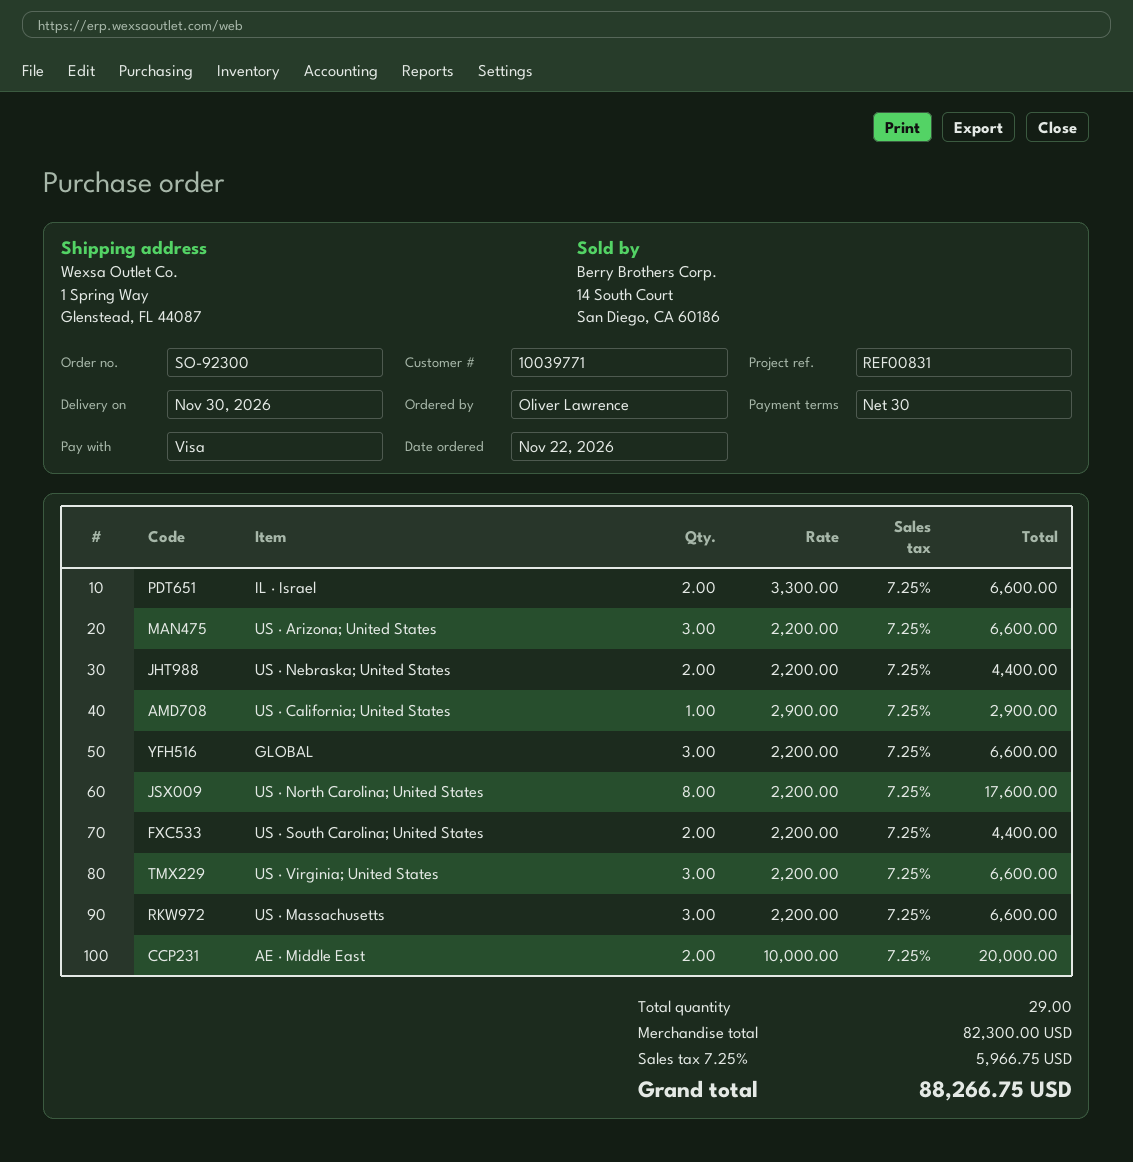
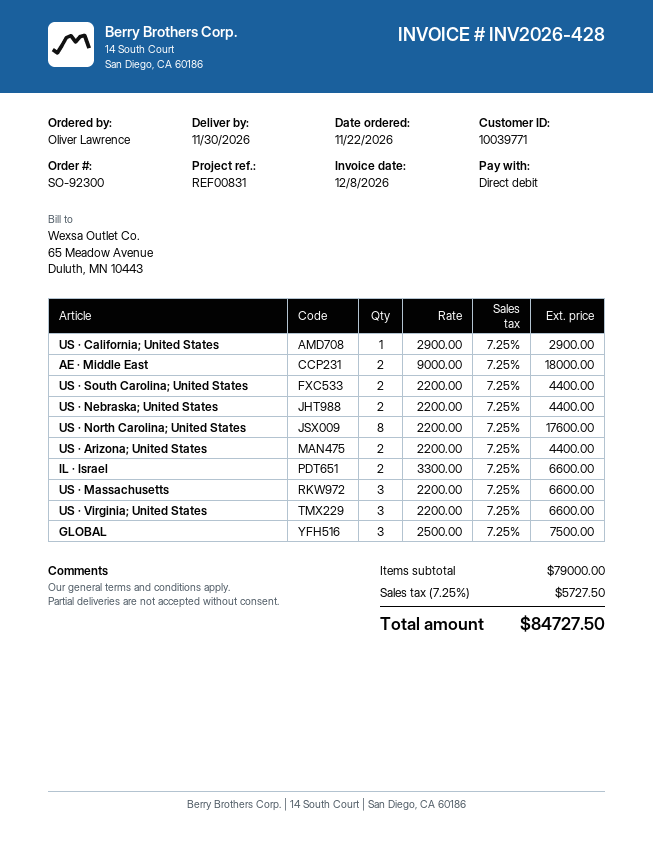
payment method: Visa -> direct debit
US · Arizona; United States: 3 x 2200.00 = 6600.00 -> 2 x 2200.00 = 4400.00
GLOBAL: 3 x 2200.00 = 6600.00 -> 3 x 2500.00 = 7500.00
AE · Middle East: 2 x 10000.00 = 20000.00 -> 2 x 9000.00 = 18000.00
subtotal: 82300.00 -> 79000.00
tax: 7.25% = 5966.75 -> 7.25% = 5727.50
total: 88266.75 -> 84727.50

